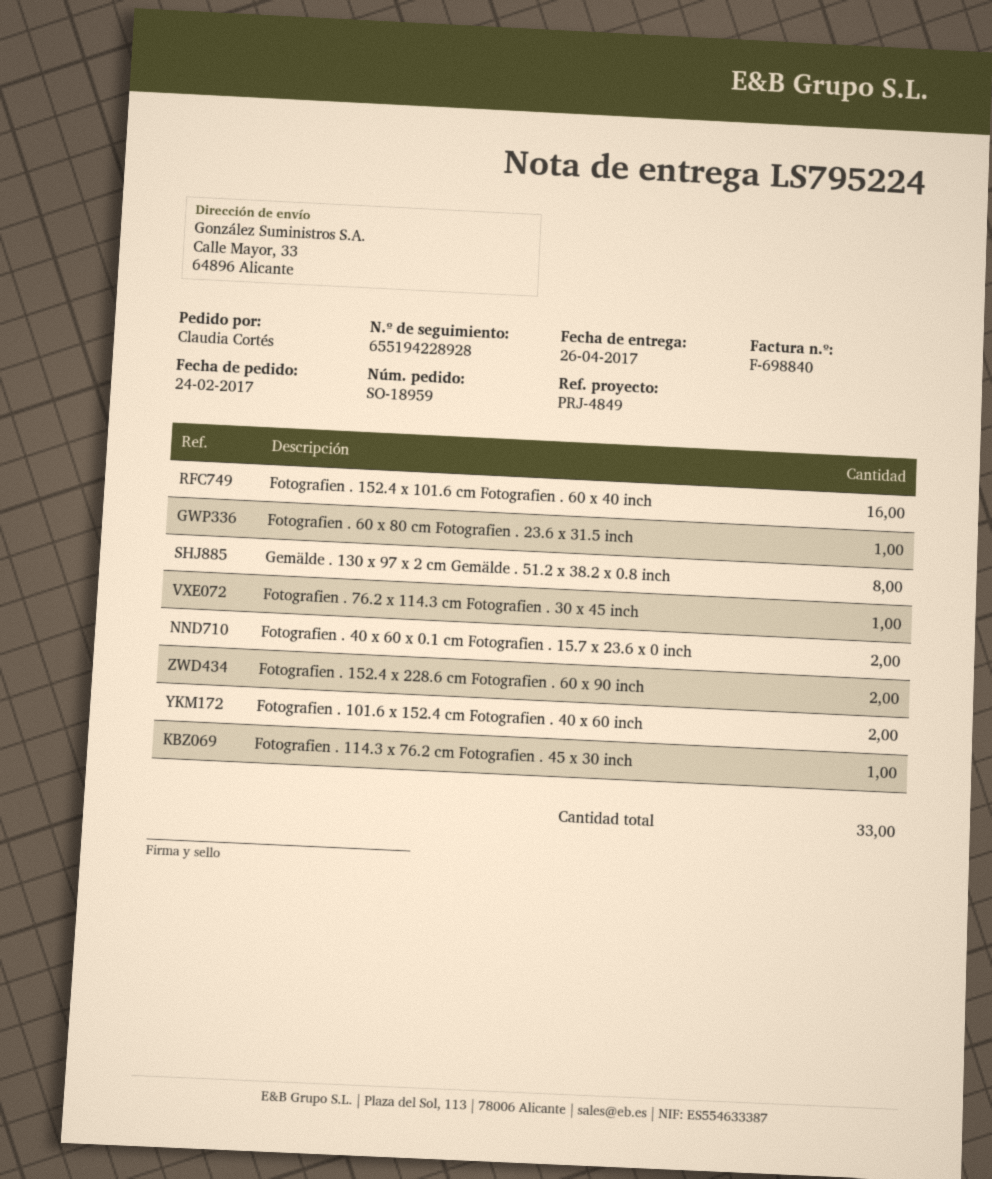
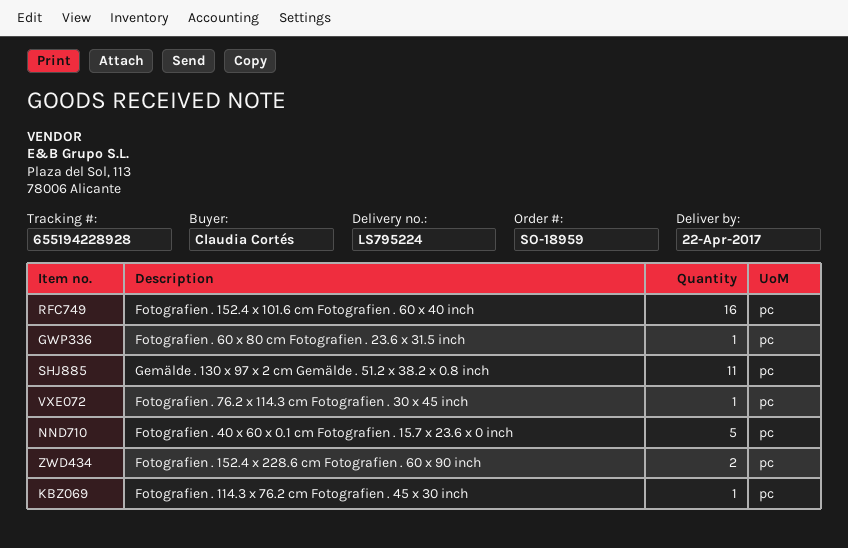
delivery date: 2017-04-26 -> 2017-04-22
Gemälde . 130 x 97 x 2 cm Gemälde . 51.2 x 38.2 x 0.8 inch: 8 -> 11
Fotografien . 40 x 60 x 0.1 cm Fotografien . 15.7 x 23.6 x 0 inch: 2 -> 5
Fotografien . 101.6 x 152.4 cm Fotografien . 40 x 60 inch: 2 -> none

